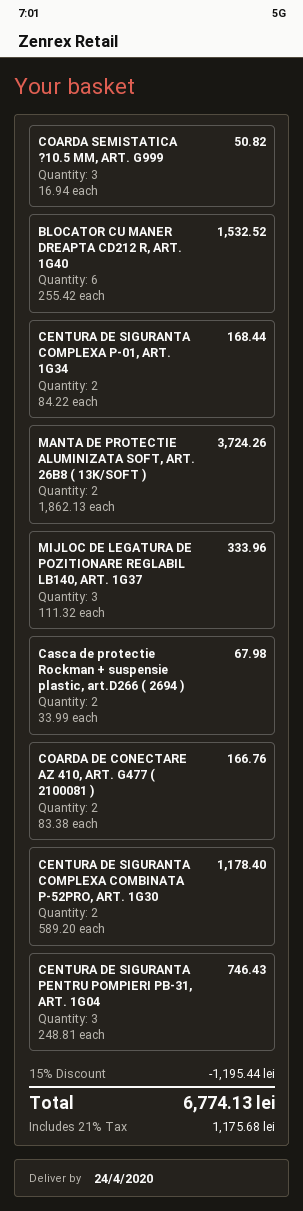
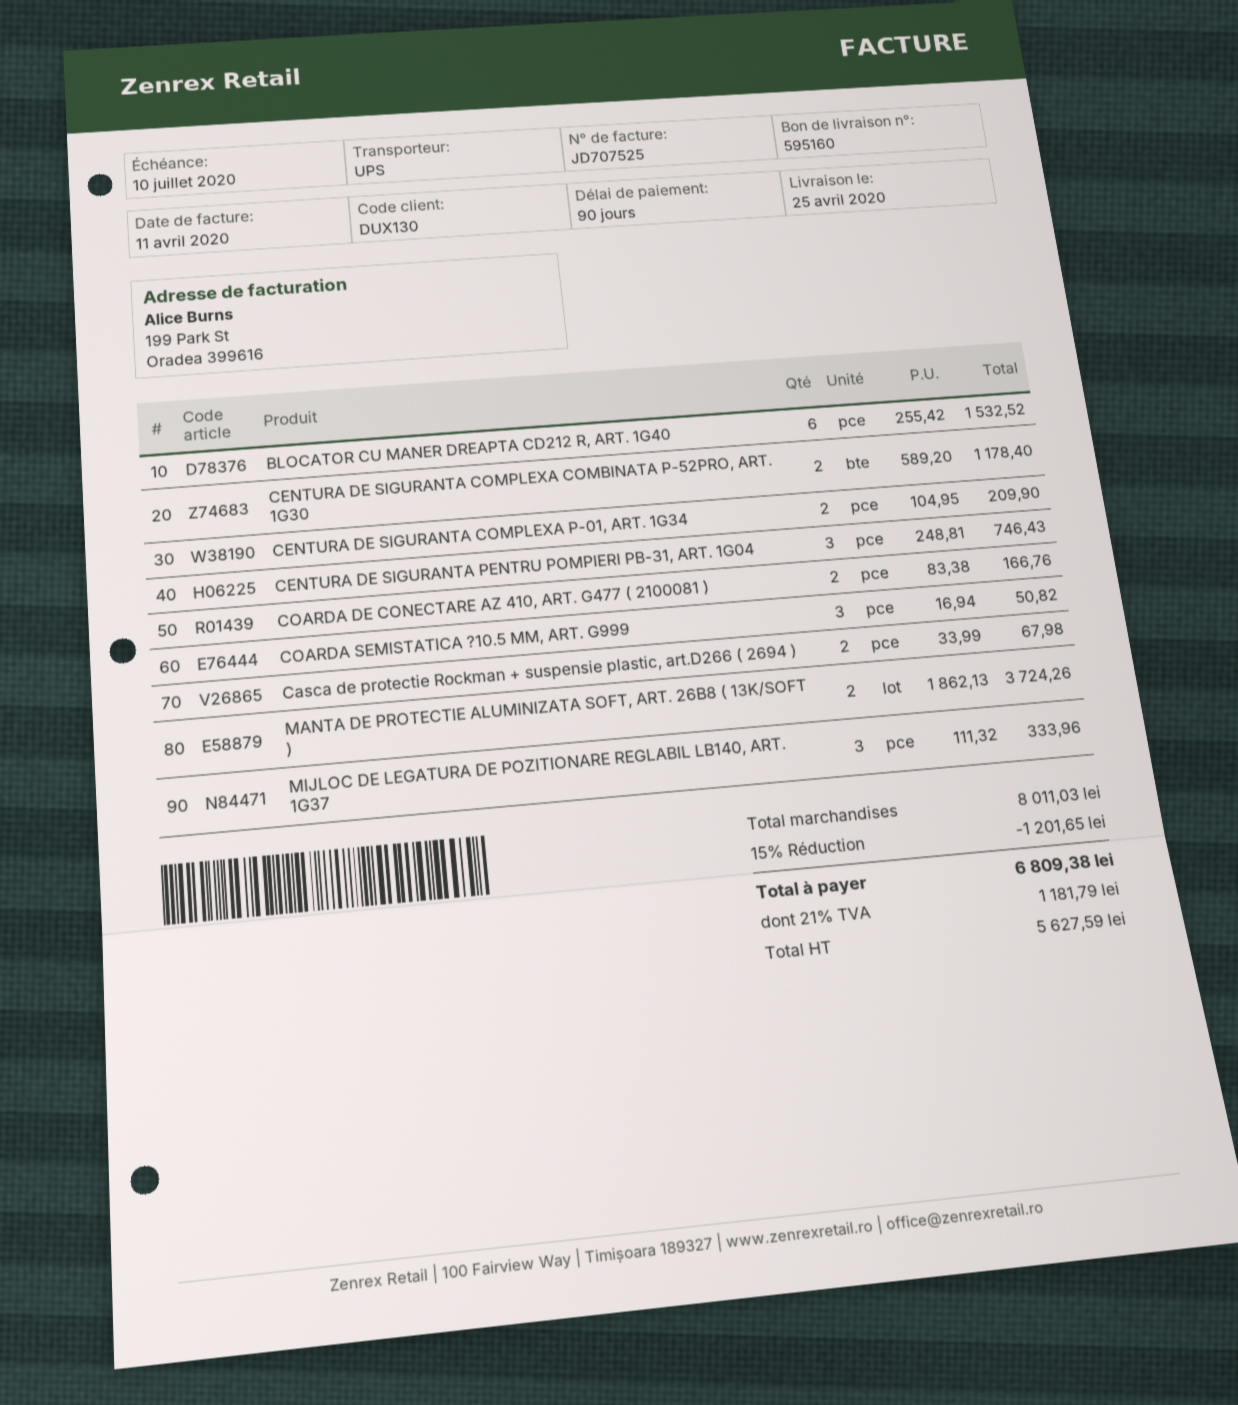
delivery date: 2020-04-24 -> 2020-04-25
CENTURA DE SIGURANTA COMPLEXA P-01, ART. 1G34: 2 x 84.22 = 168.44 -> 2 x 104.95 = 209.90
discount: 15% = 1195.44 -> 15% = 1201.65
tax: 21% = 1175.68 -> 21% = 1181.79
total: 6774.13 -> 6809.38

